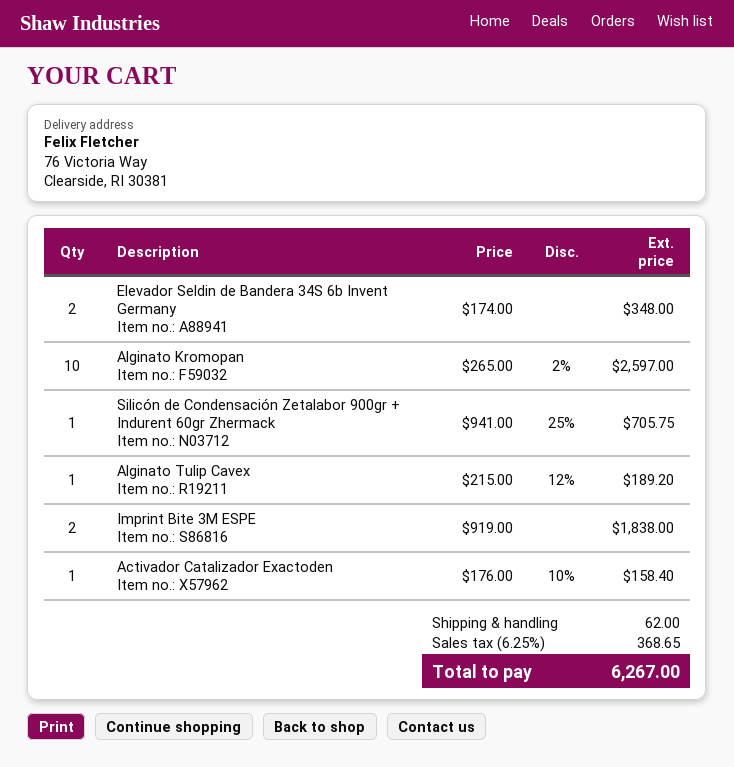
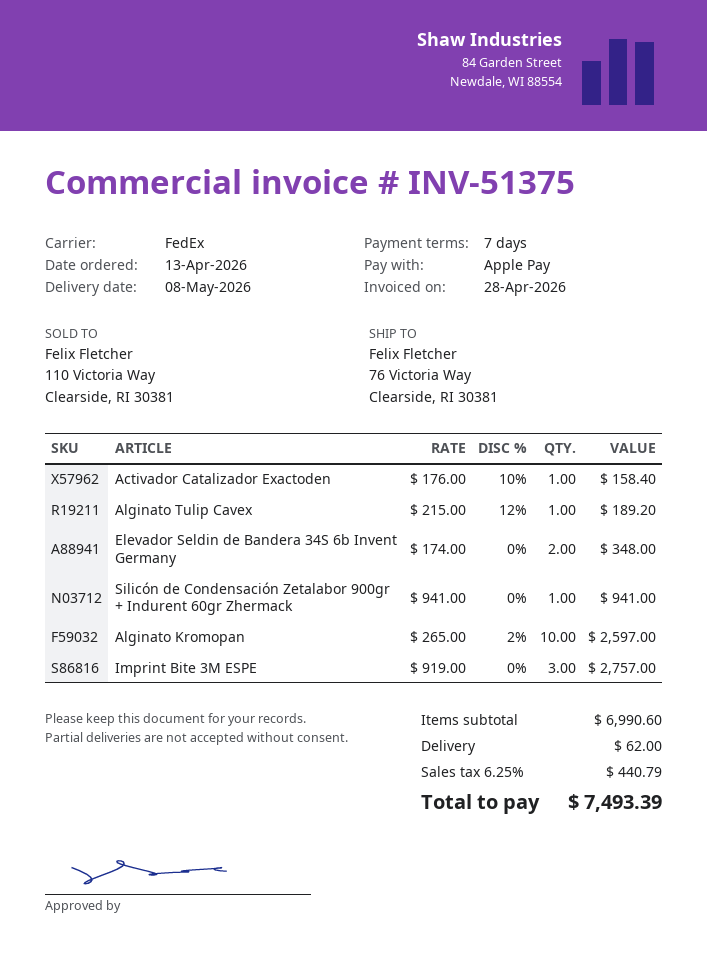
Silicón de Condensación Zetalabor 900gr + Indurent 60gr Zhermack: 1 x 941.00 - 25% = 705.75 -> 1 x 941.00 = 941.00
Imprint Bite 3M ESPE: 2 x 919.00 = 1838.00 -> 3 x 919.00 = 2757.00
tax: 6.25% = 368.65 -> 6.25% = 440.79
total: 6267.00 -> 7493.39

